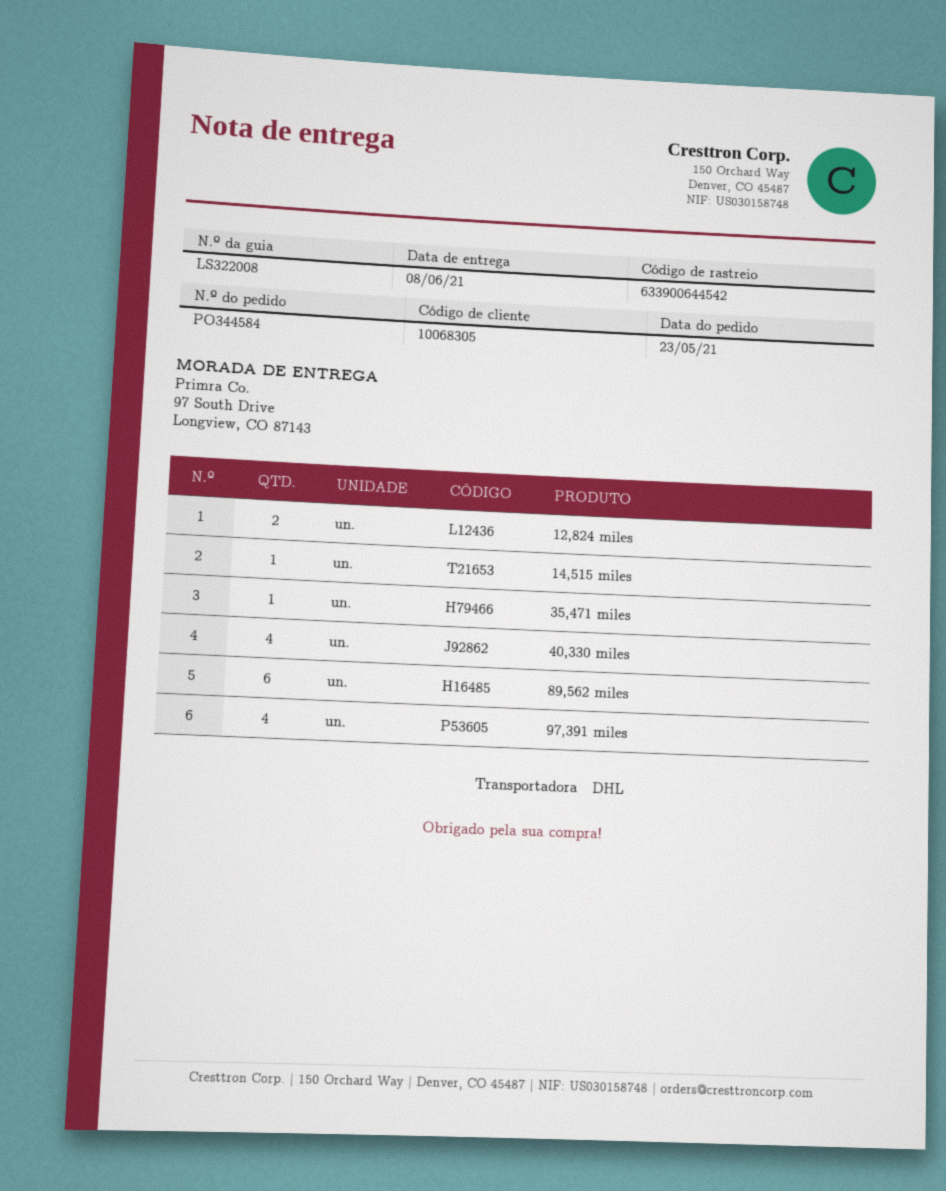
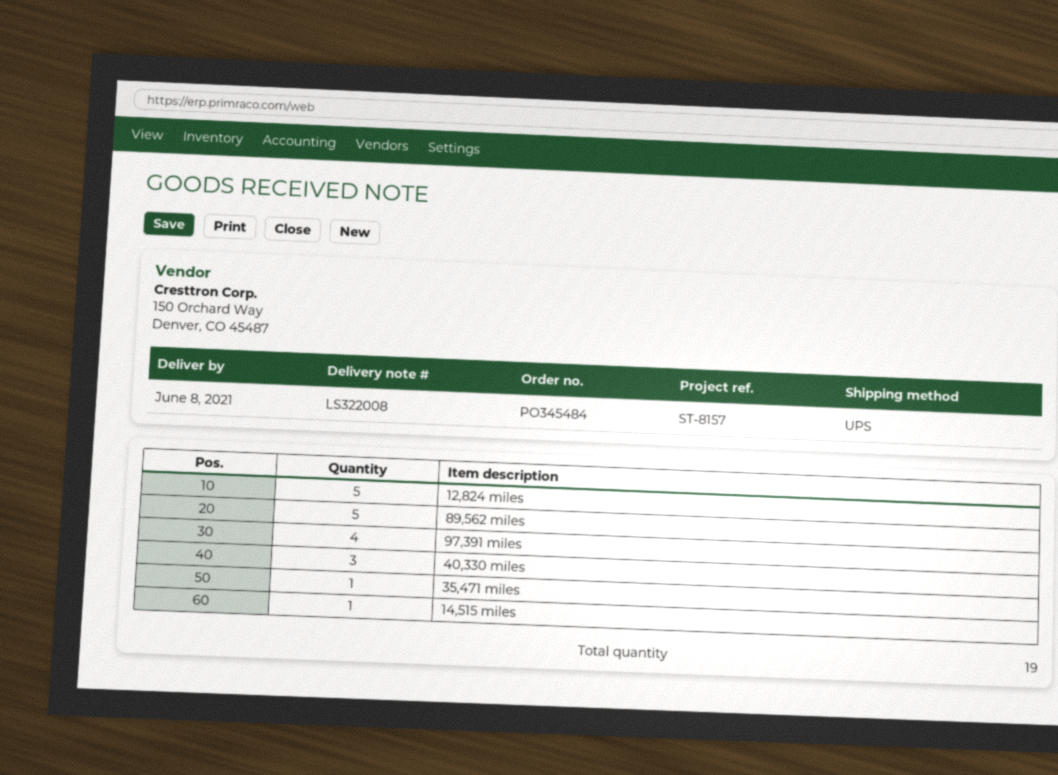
order number: PO344584 -> PO345484
shipping method: DHL -> UPS
12,824 miles: 2 -> 5
40,330 miles: 4 -> 3
89,562 miles: 6 -> 5

